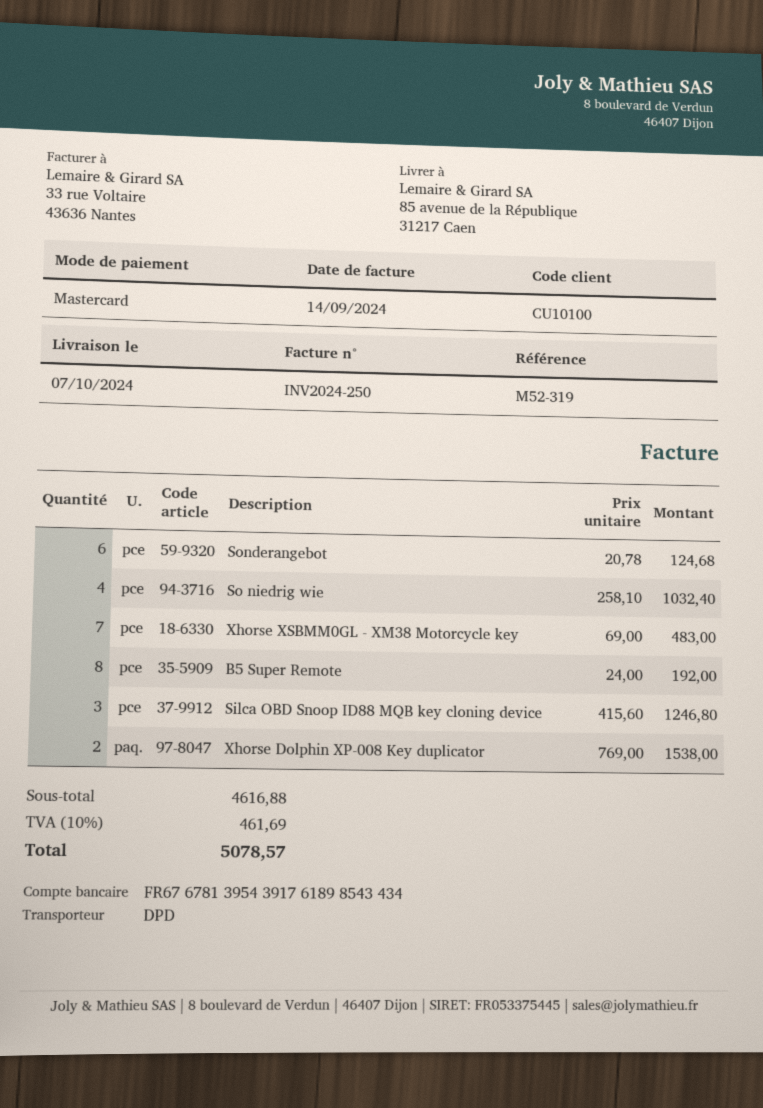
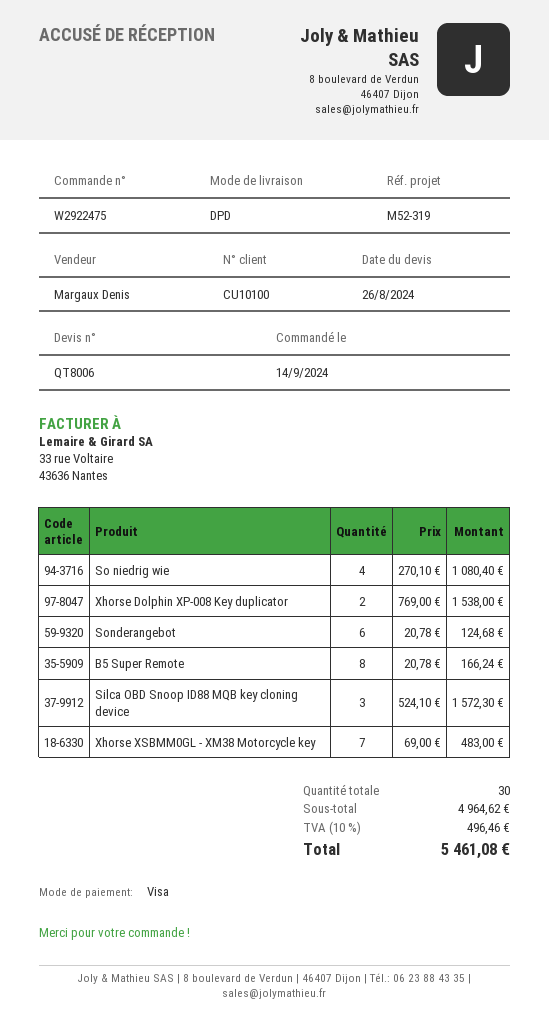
payment method: Mastercard -> Visa
So niedrig wie: 4 x 258.10 = 1032.40 -> 4 x 270.10 = 1080.40
B5 Super Remote: 8 x 24.00 = 192.00 -> 8 x 20.78 = 166.24
Silca OBD Snoop ID88 MQB key cloning device: 3 x 415.60 = 1246.80 -> 3 x 524.10 = 1572.30
subtotal: 4616.88 -> 4964.62
tax: 10% = 461.69 -> 10% = 496.46
total: 5078.57 -> 5461.08

